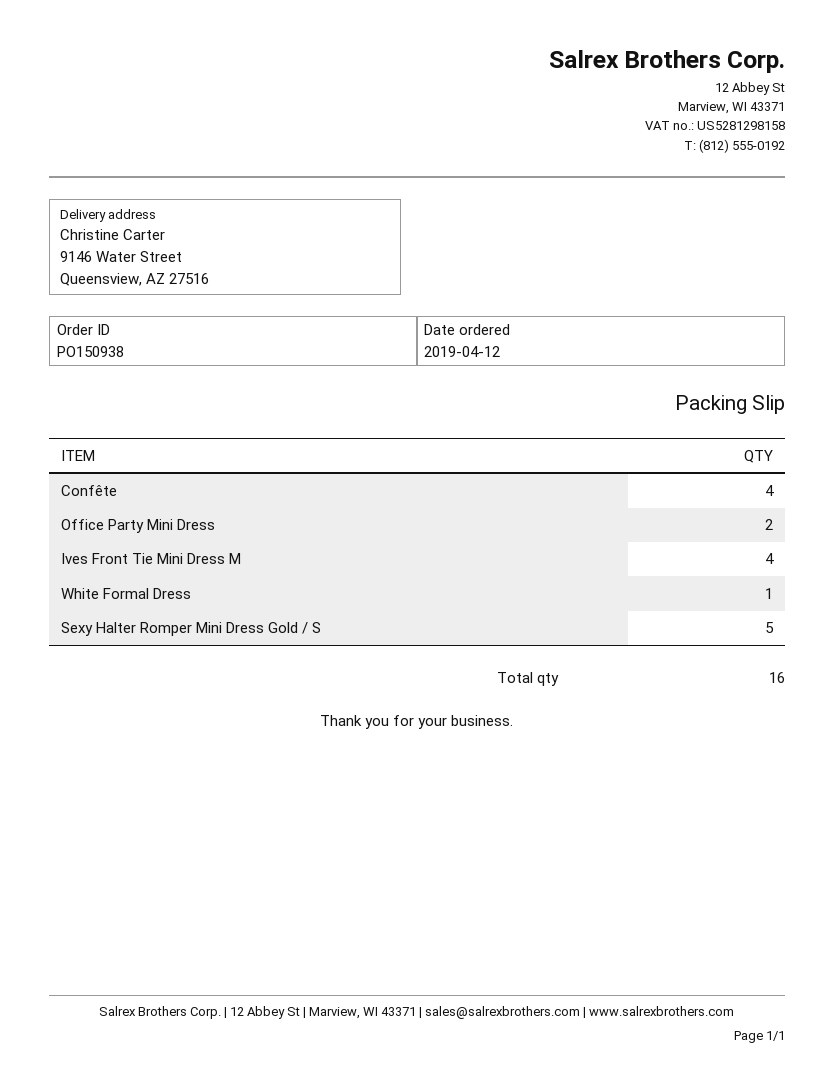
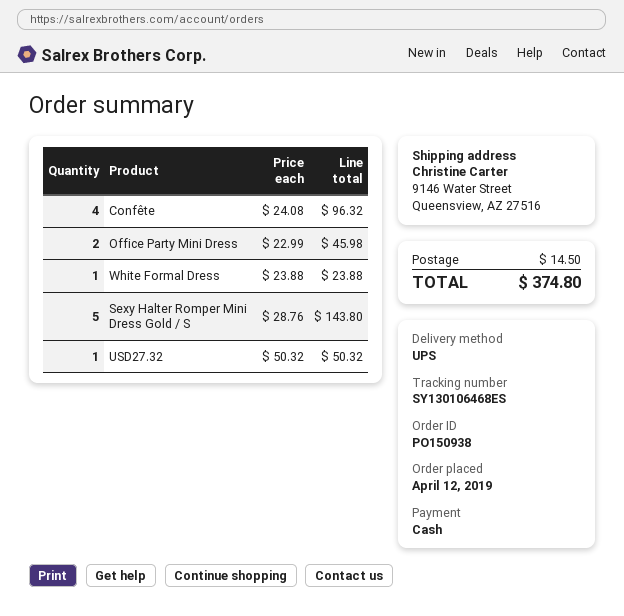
Ives Front Tie Mini Dress M: 4 -> none
USD27.32: none -> 1

